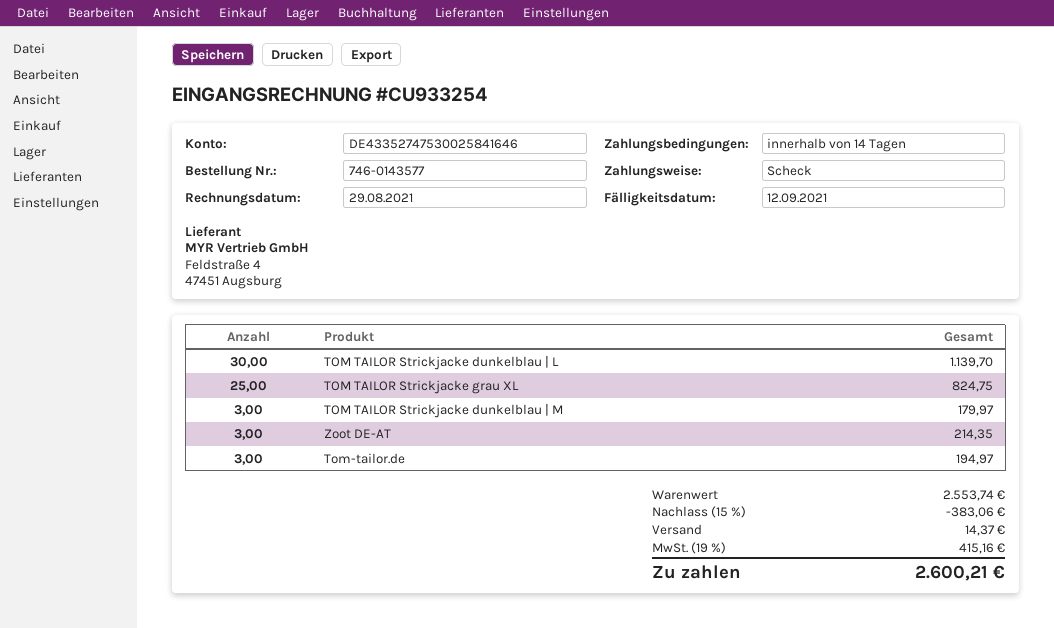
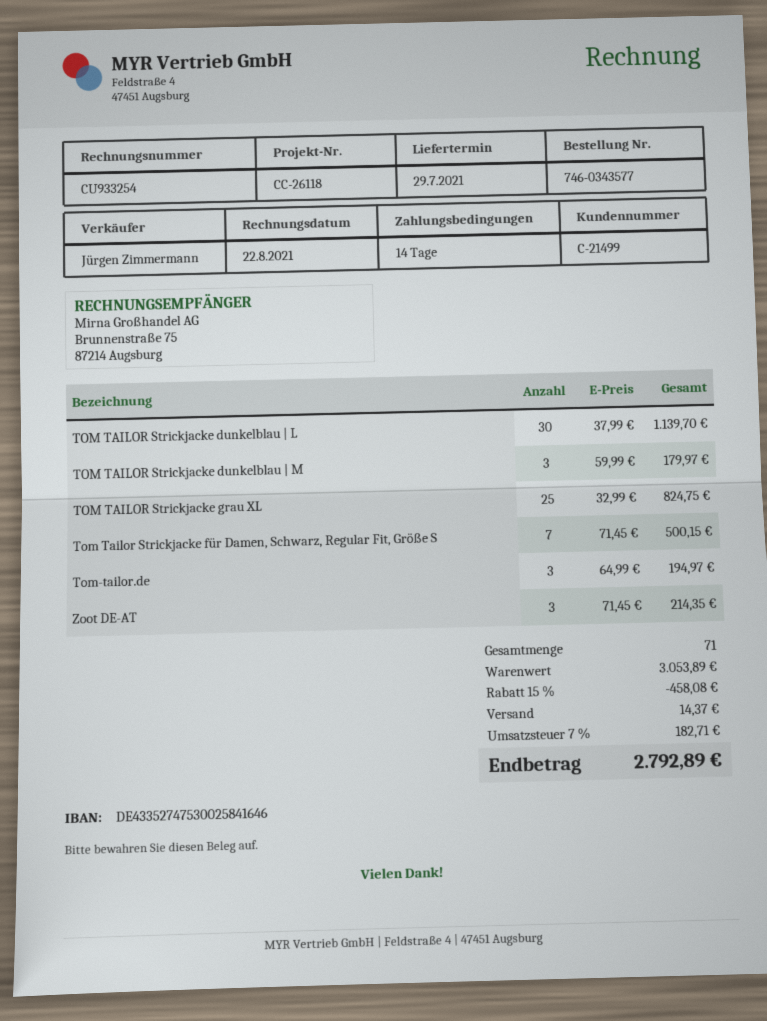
order number: 746-0143577 -> 746-0343577
invoice date: 2021-08-29 -> 2021-08-22
Tom Tailor Strickjacke für Damen, Schwarz, Regular Fit, Größe S: none -> 7 for 500.15
subtotal: 2553.74 -> 3053.89
discount: 15% = 383.06 -> 15% = 458.08
tax: 19% = 415.16 -> 7% = 182.71
total: 2600.21 -> 2792.89

